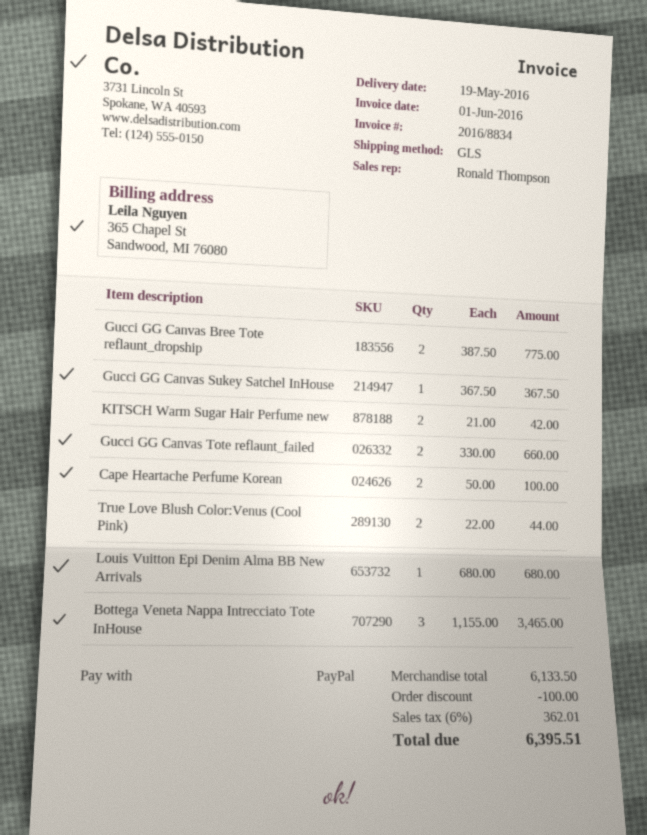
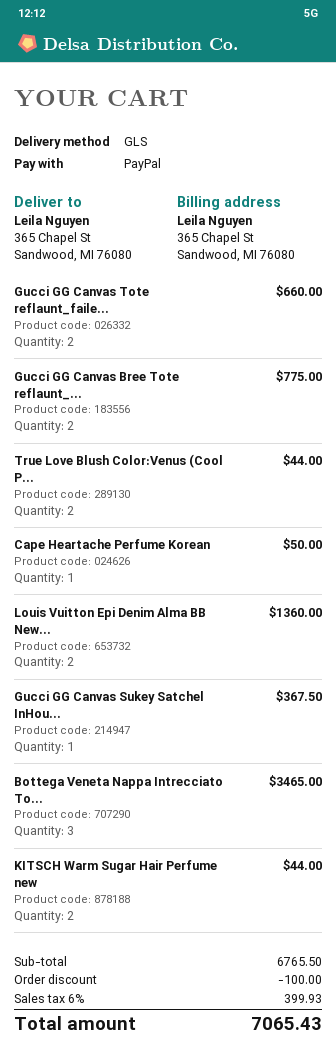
KITSCH Warm Sugar Hair Perfume new: 2 for 42.00 -> 2 for 44.00
Cape Heartache Perfume Korean: 2 for 100.00 -> 1 for 50.00
Louis Vuitton Epi Denim Alma BB New Arrivals: 1 for 680.00 -> 2 for 1360.00
subtotal: 6133.50 -> 6765.50
tax: 6% = 362.01 -> 6% = 399.93
total: 6395.51 -> 7065.43

